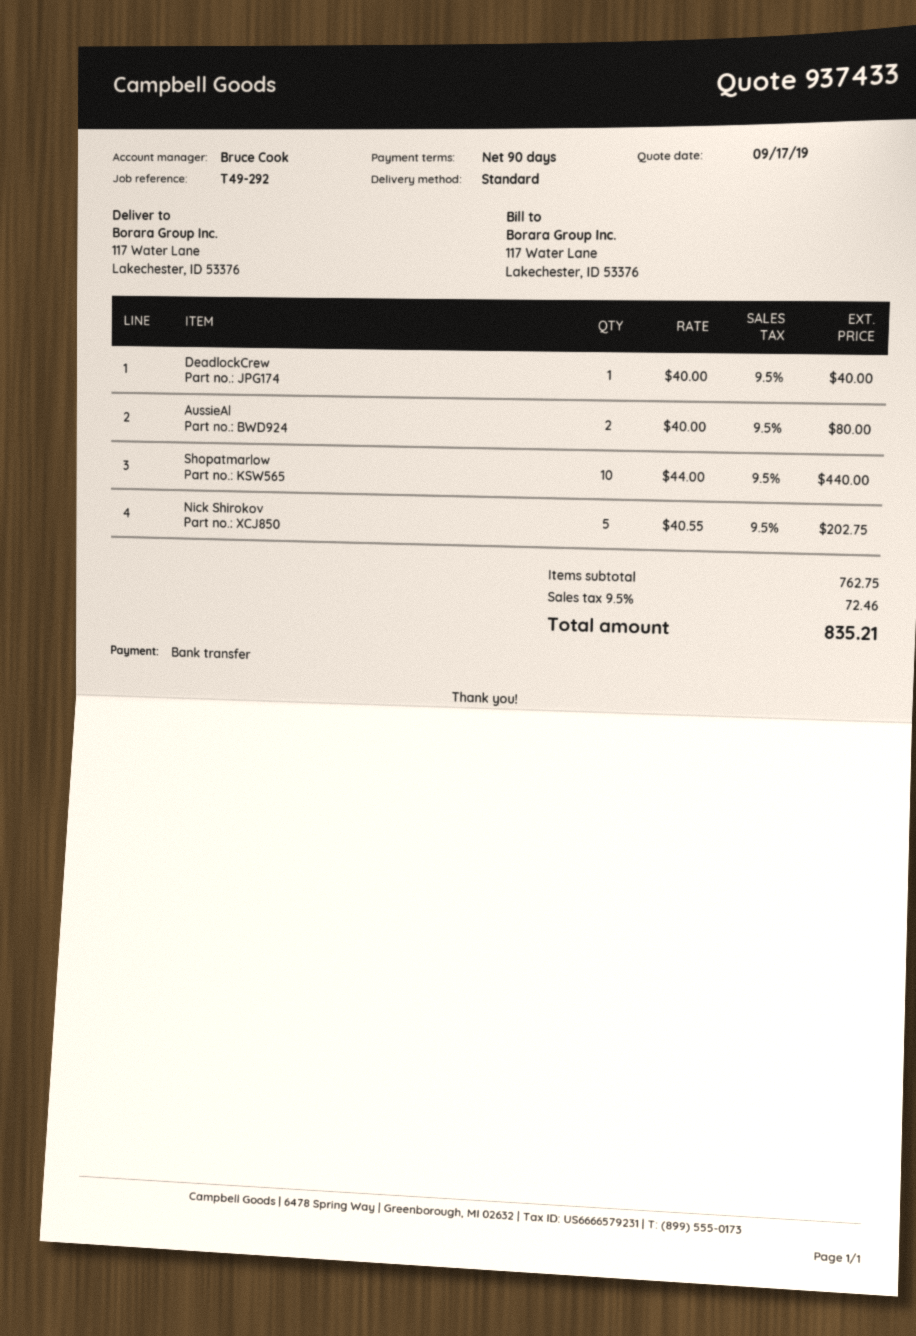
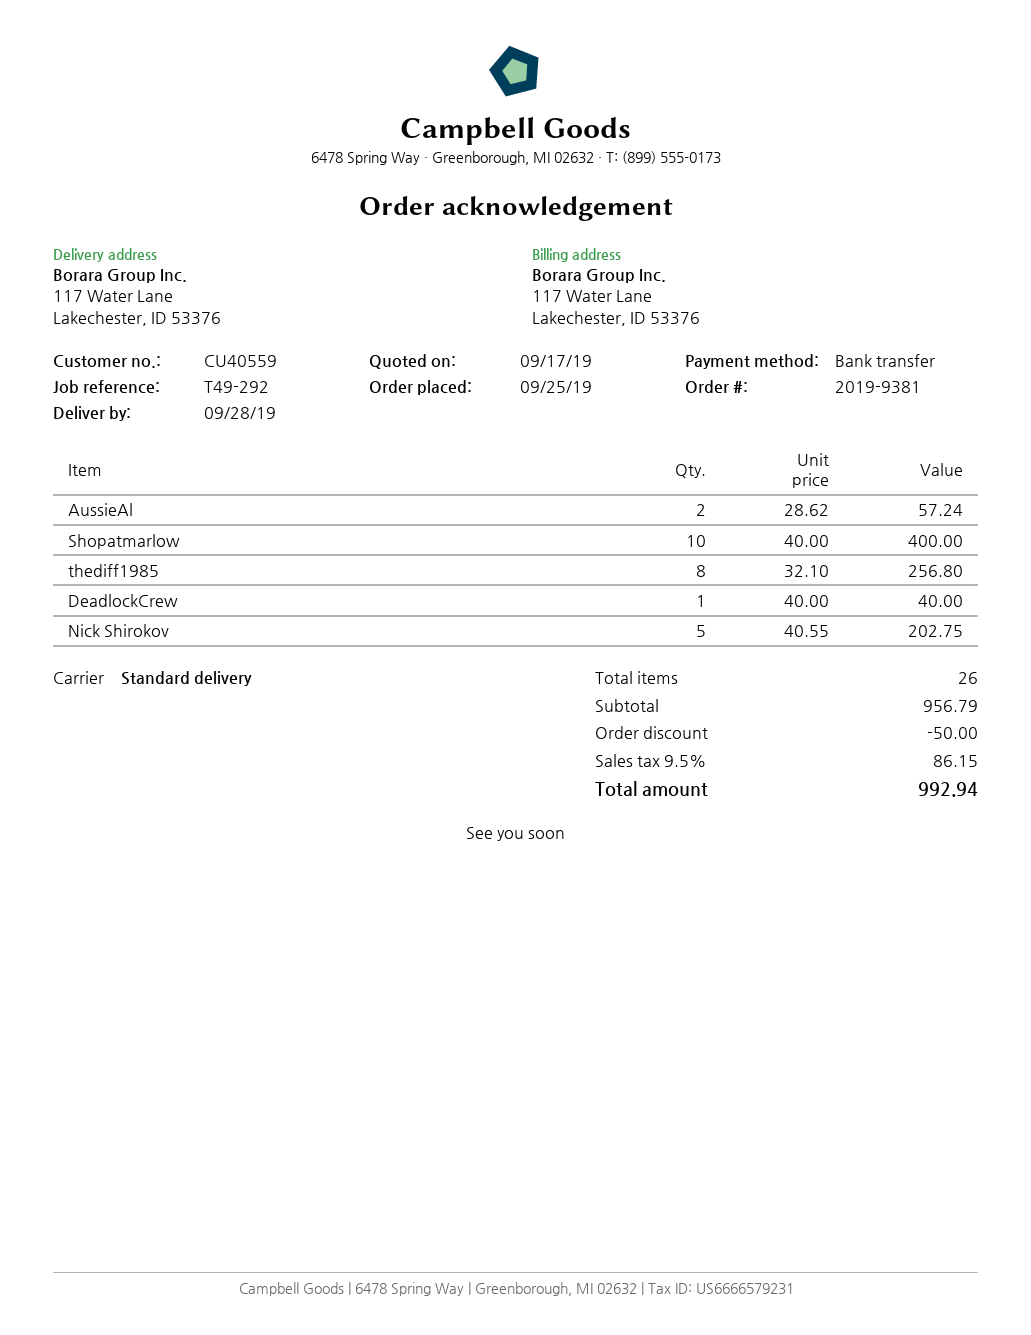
AussieAl: 2 x 40.00 = 80.00 -> 2 x 28.62 = 57.24
Shopatmarlow: 10 x 44.00 = 440.00 -> 10 x 40.00 = 400.00
thediff1985: none -> 8 x 32.10 = 256.80
subtotal: 762.75 -> 956.79
discount: none -> 50.00
tax: 9.5% = 72.46 -> 9.5% = 86.15
total: 835.21 -> 992.94

